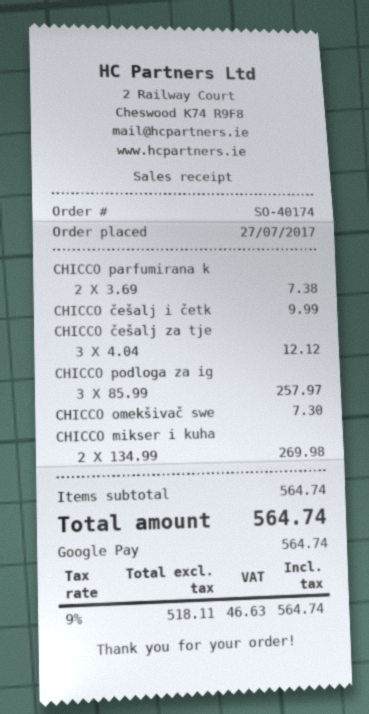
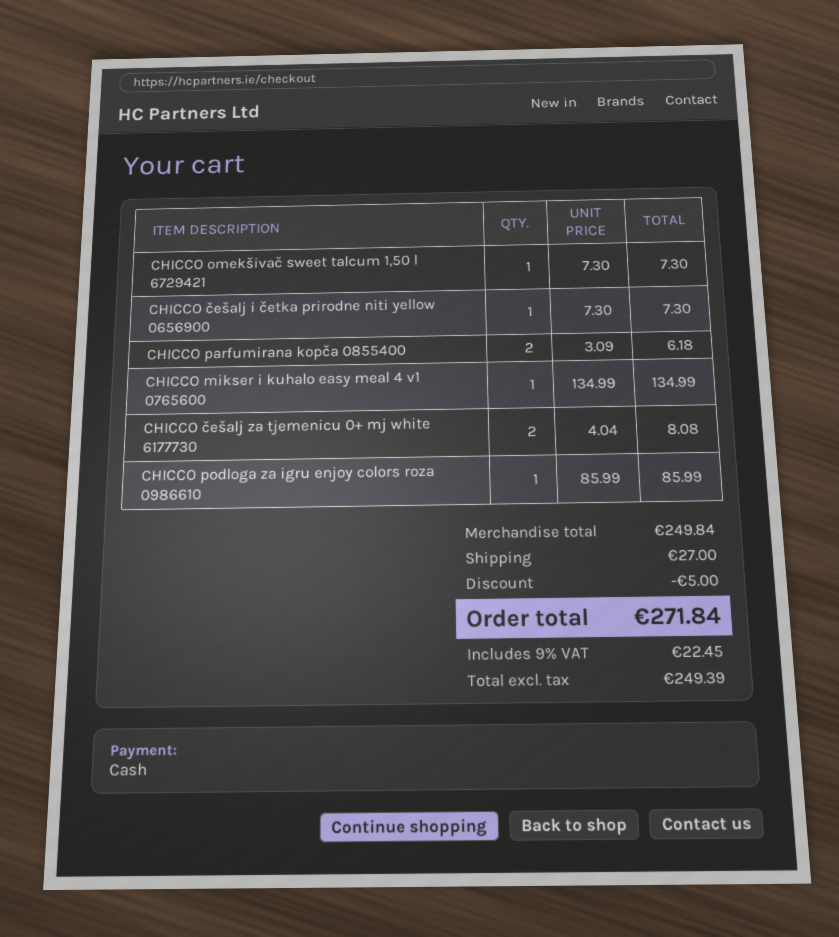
payment method: Google Pay -> cash
CHICCO parfumirana k: 2 x 3.69 = 7.38 -> 2 x 3.09 = 6.18
CHICCO češalj i četk: 1 x 9.99 = 9.99 -> 1 x 7.30 = 7.30
CHICCO češalj za tje: 3 x 4.04 = 12.12 -> 2 x 4.04 = 8.08
CHICCO podloga za ig: 3 x 85.99 = 257.97 -> 1 x 85.99 = 85.99
CHICCO mikser i kuha: 2 x 134.99 = 269.98 -> 1 x 134.99 = 134.99
subtotal: 564.74 -> 249.84
discount: none -> 5.00
shipping: none -> 27.00
net: 518.11 -> 249.39
tax: 9% = 46.63 -> 9% = 22.45
total: 564.74 -> 271.84

